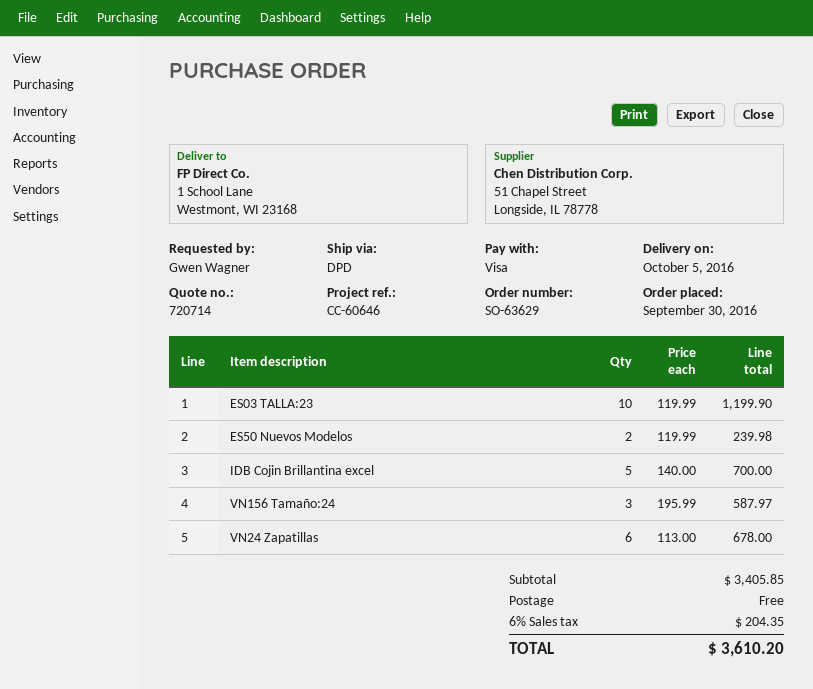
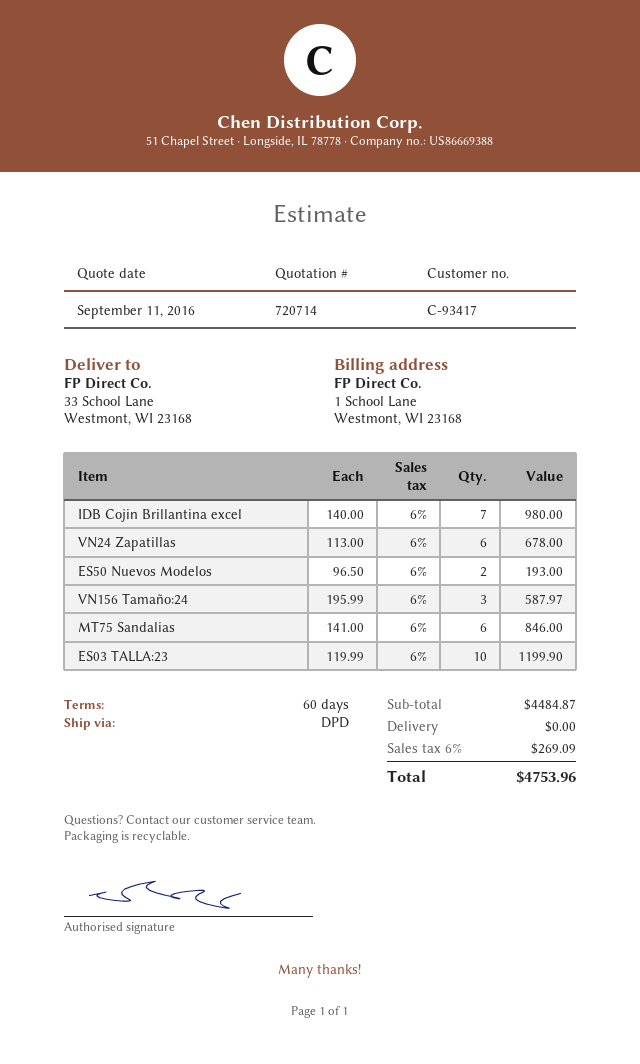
ship to: 1 School Lane, Westmont, WI 23168 -> 33 School Lane, Westmont, WI 23168
ES50 Nuevos Modelos: 2 x 119.99 = 239.98 -> 2 x 96.50 = 193.00
IDB Cojin Brillantina excel: 5 x 140.00 = 700.00 -> 7 x 140.00 = 980.00
MT75 Sandalias: none -> 6 x 141.00 = 846.00
subtotal: 3405.85 -> 4484.87
tax: 6% = 204.35 -> 6% = 269.09
total: 3610.20 -> 4753.96

